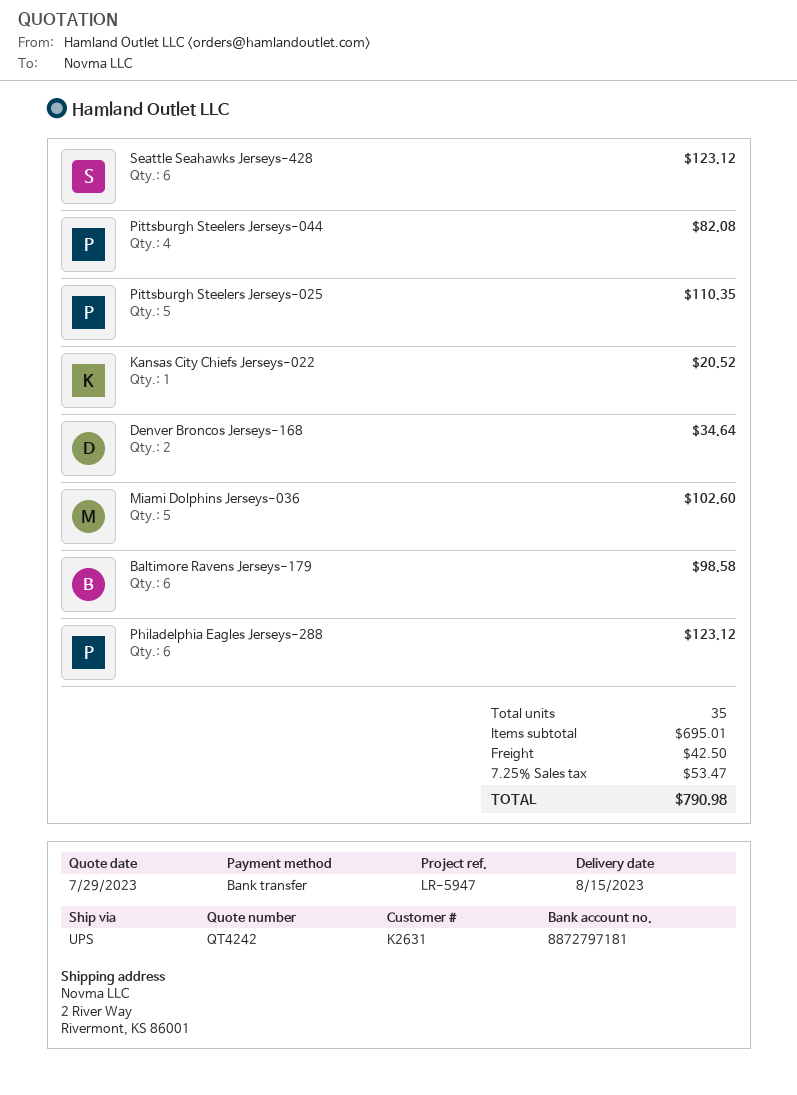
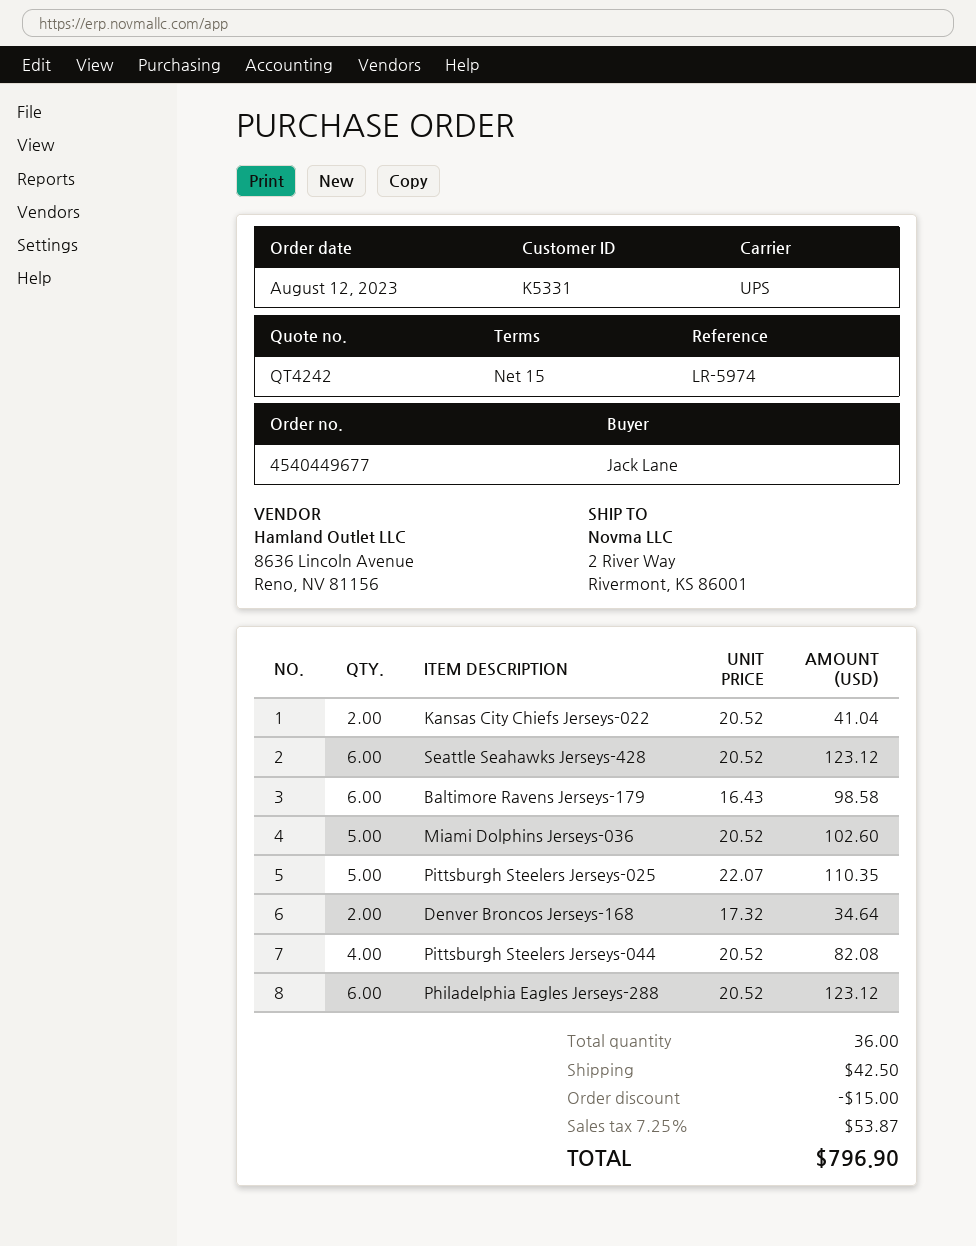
customer number: K2631 -> K5331
reference: LR-5947 -> LR-5974
Kansas City Chiefs Jerseys-022: 1 for 20.52 -> 2 for 41.04
total quantity: 35 -> 36
discount: none -> 15.00
tax: 7.25% = 53.47 -> 7.25% = 53.87
total: 790.98 -> 796.90

